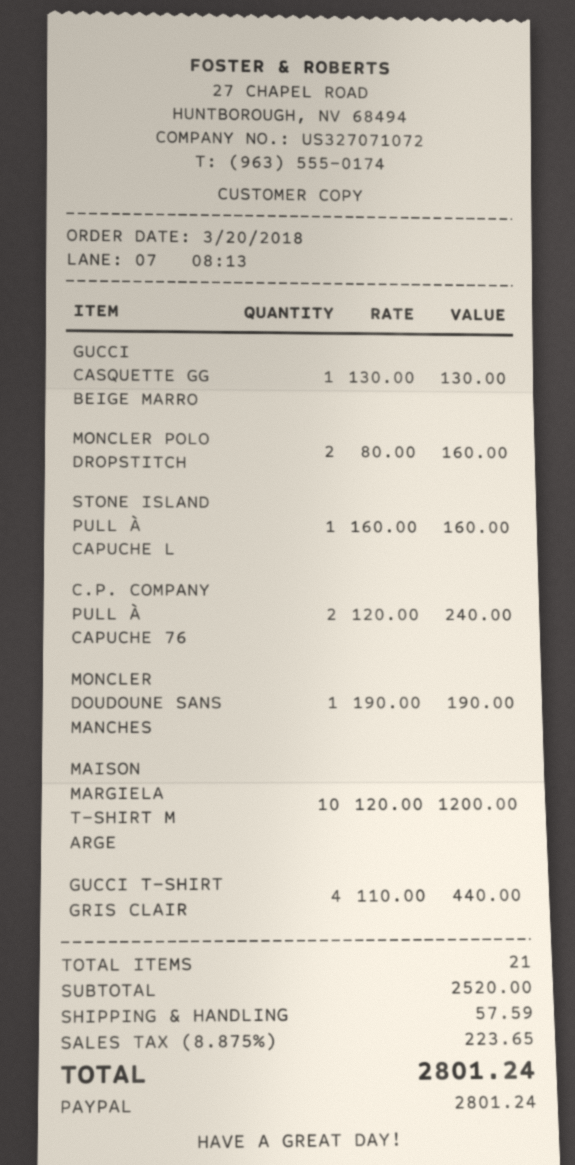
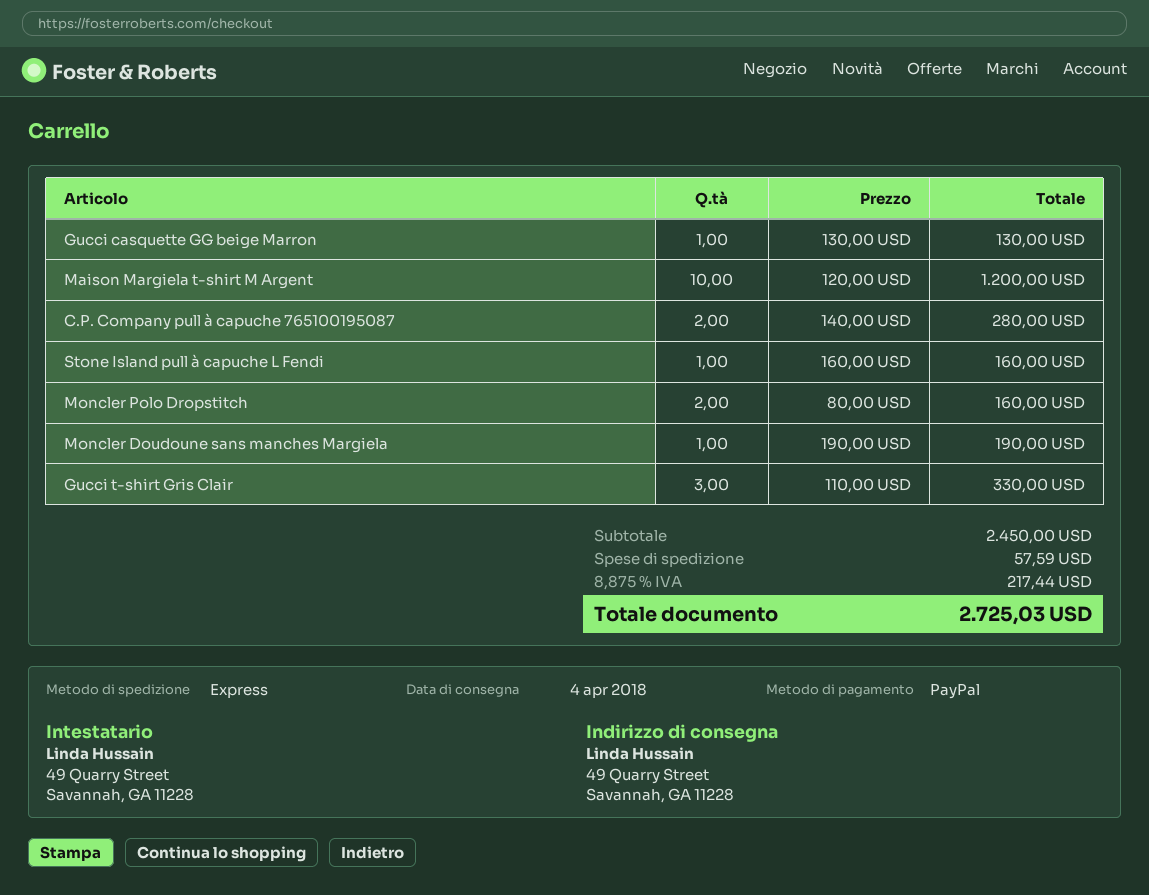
C.P. COMPANY PULL À CAPUCHE 76: 2 x 120.00 = 240.00 -> 2 x 140.00 = 280.00
GUCCI T-SHIRT GRIS CLAIR: 4 x 110.00 = 440.00 -> 3 x 110.00 = 330.00
subtotal: 2520.00 -> 2450.00
tax: 8.875% = 223.65 -> 8.875% = 217.44
total: 2801.24 -> 2725.03

